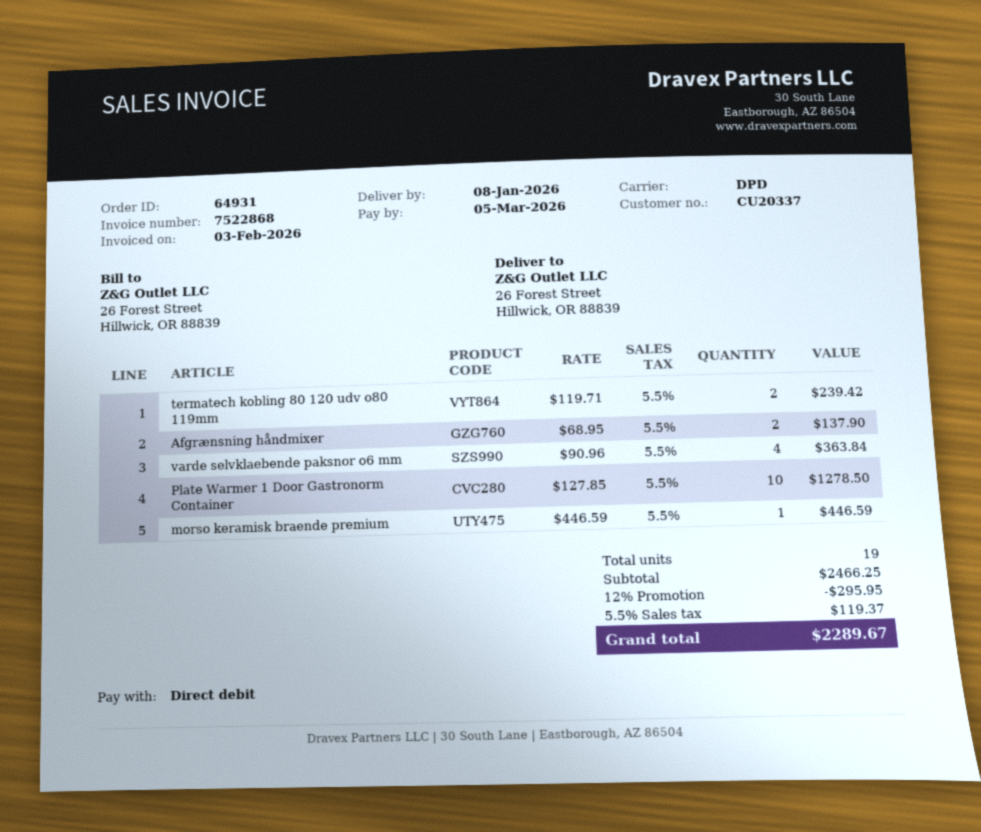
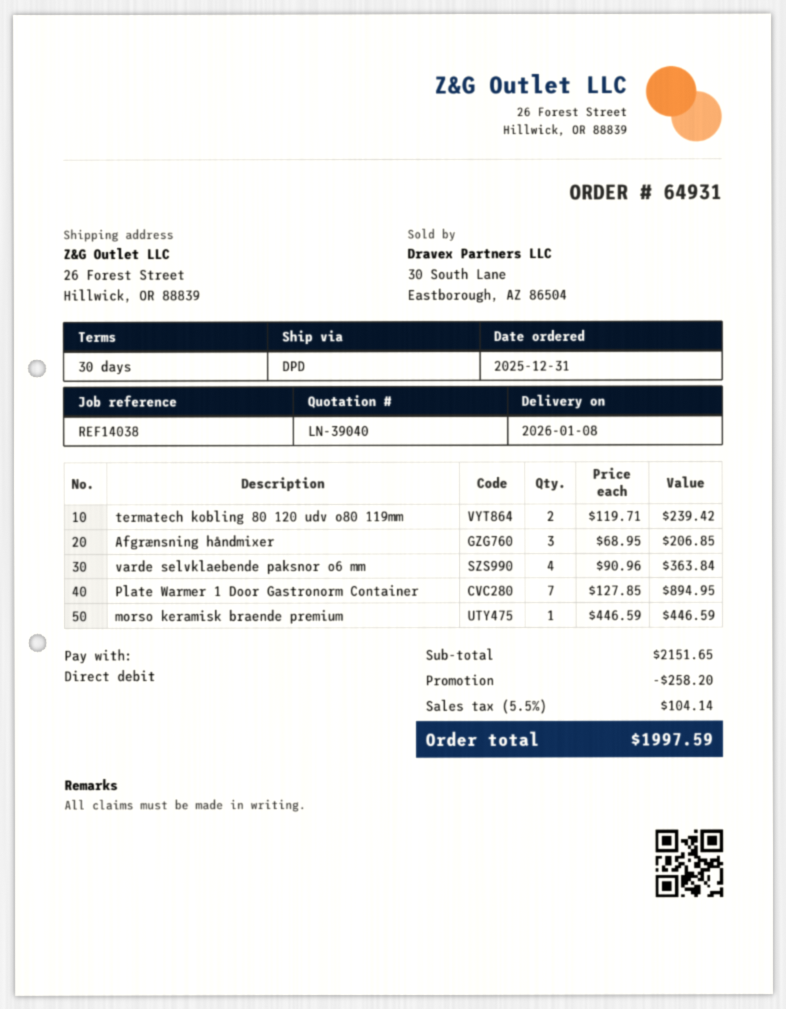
Afgrænsning håndmixer: 2 x 68.95 = 137.90 -> 3 x 68.95 = 206.85
Plate Warmer 1 Door Gastronorm Container: 10 x 127.85 = 1278.50 -> 7 x 127.85 = 894.95
subtotal: 2466.25 -> 2151.65
discount: 295.95 -> 258.20
tax: 5.5% = 119.37 -> 5.5% = 104.14
total: 2289.67 -> 1997.59

